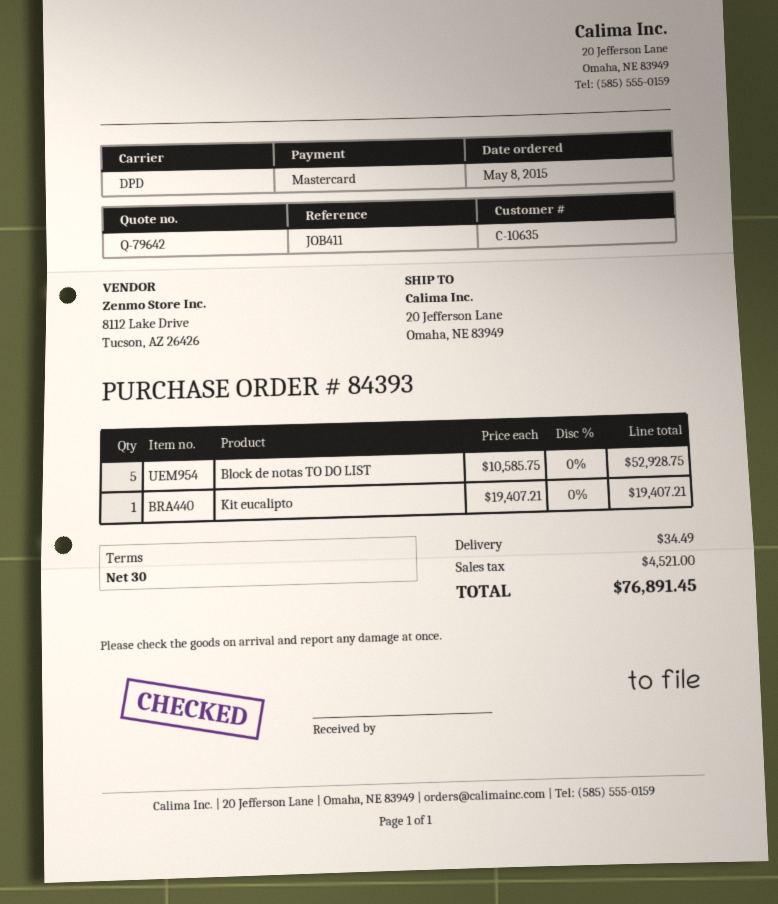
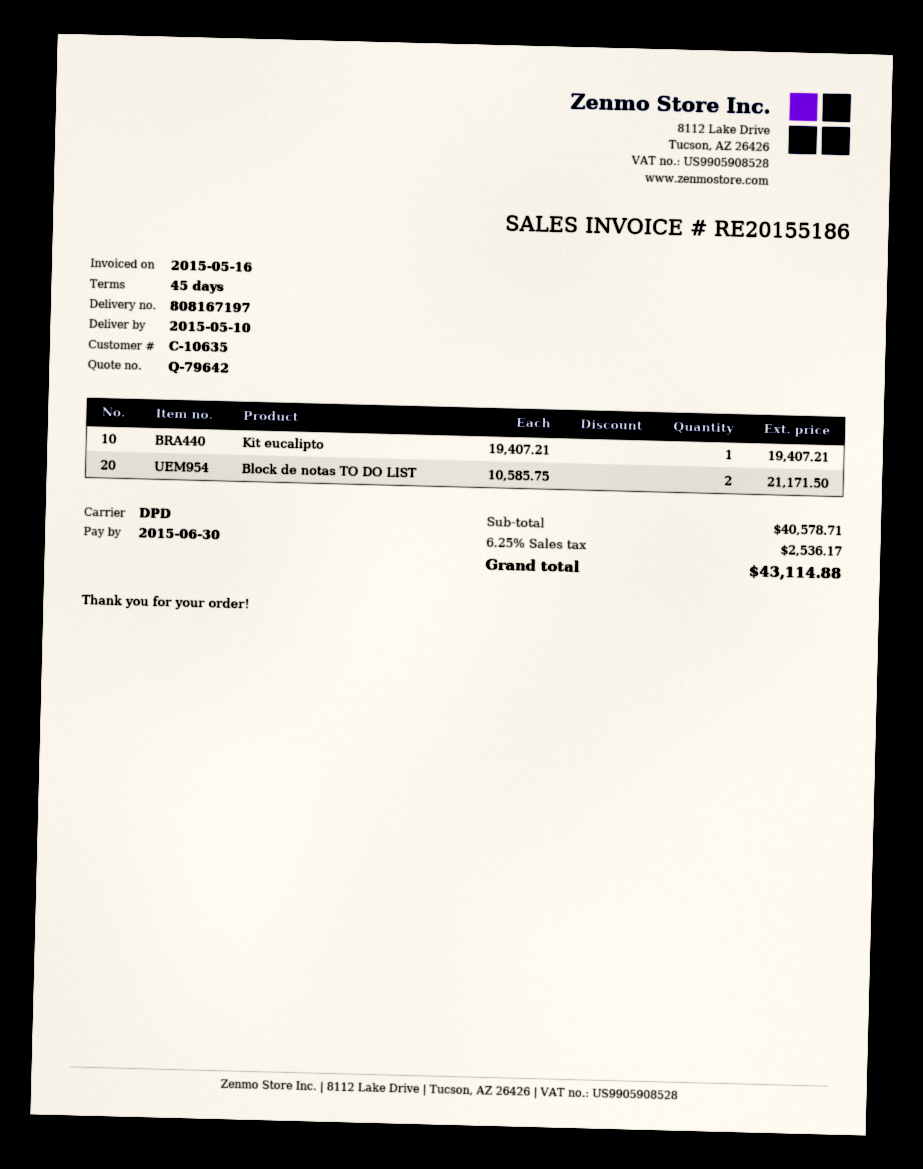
payment terms: 30 days -> 45 days
Block de notas TO DO LIST: 5 x 10585.75 = 52928.75 -> 2 x 10585.75 = 21171.50
shipping: 34.49 -> none
tax: 4521.00 -> 2536.17
total: 76891.45 -> 43114.88

